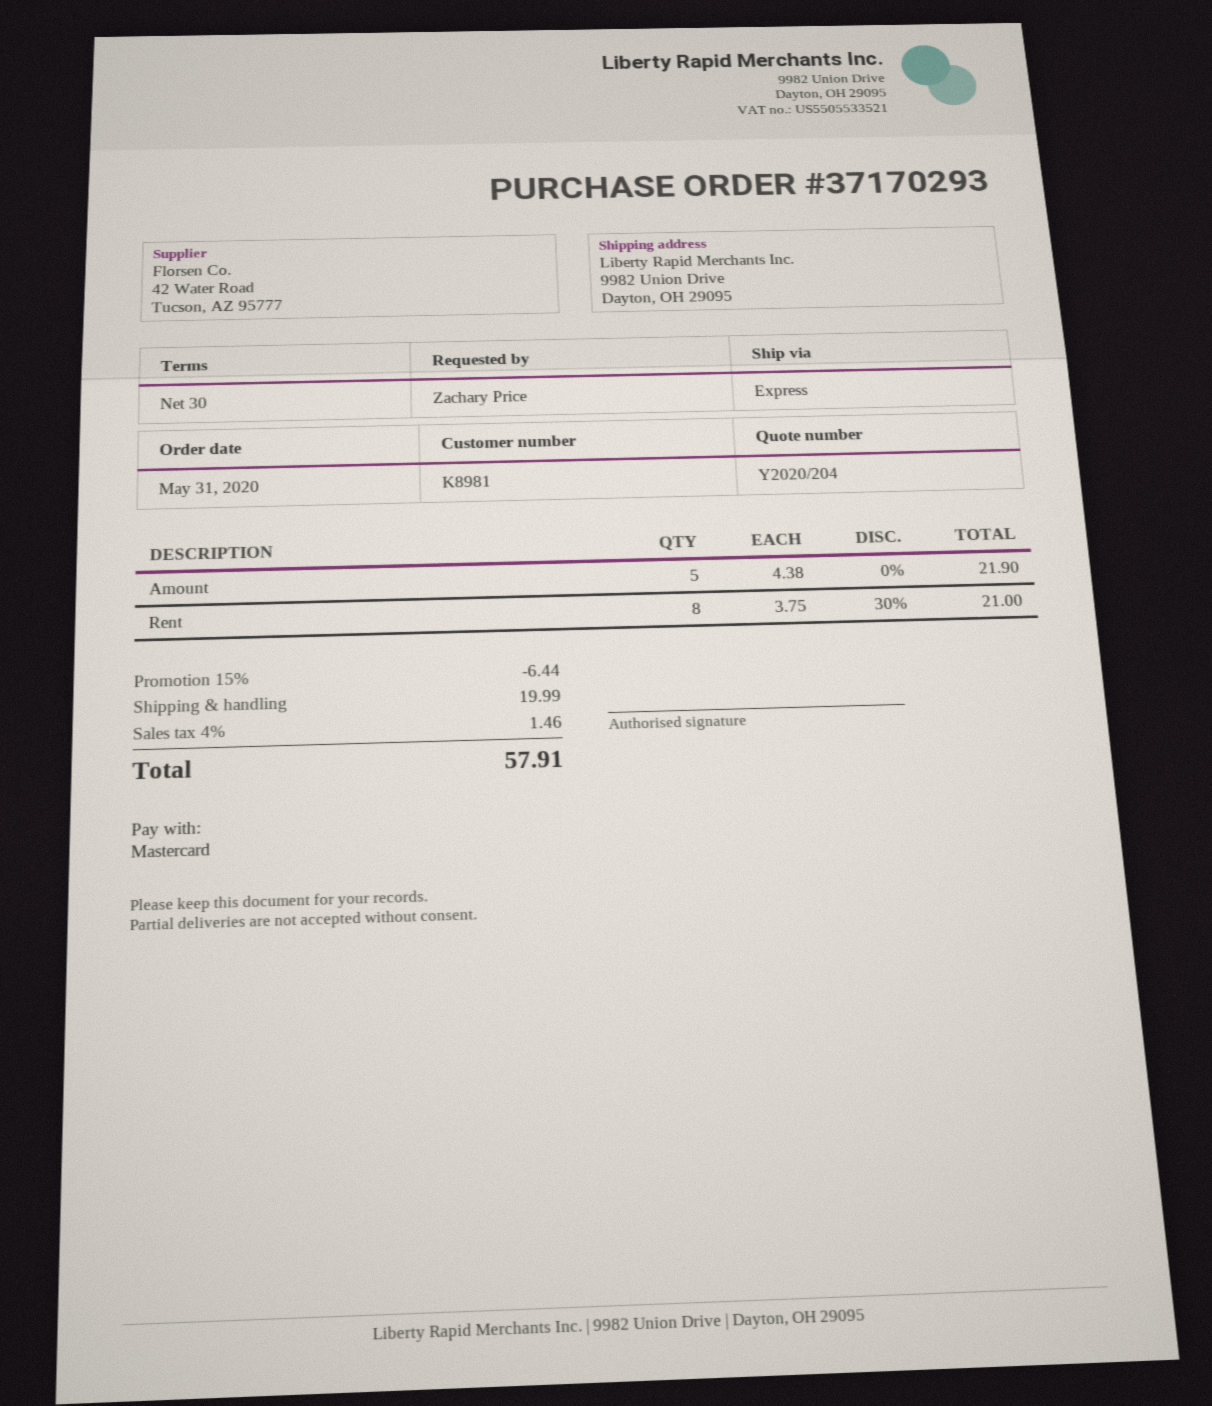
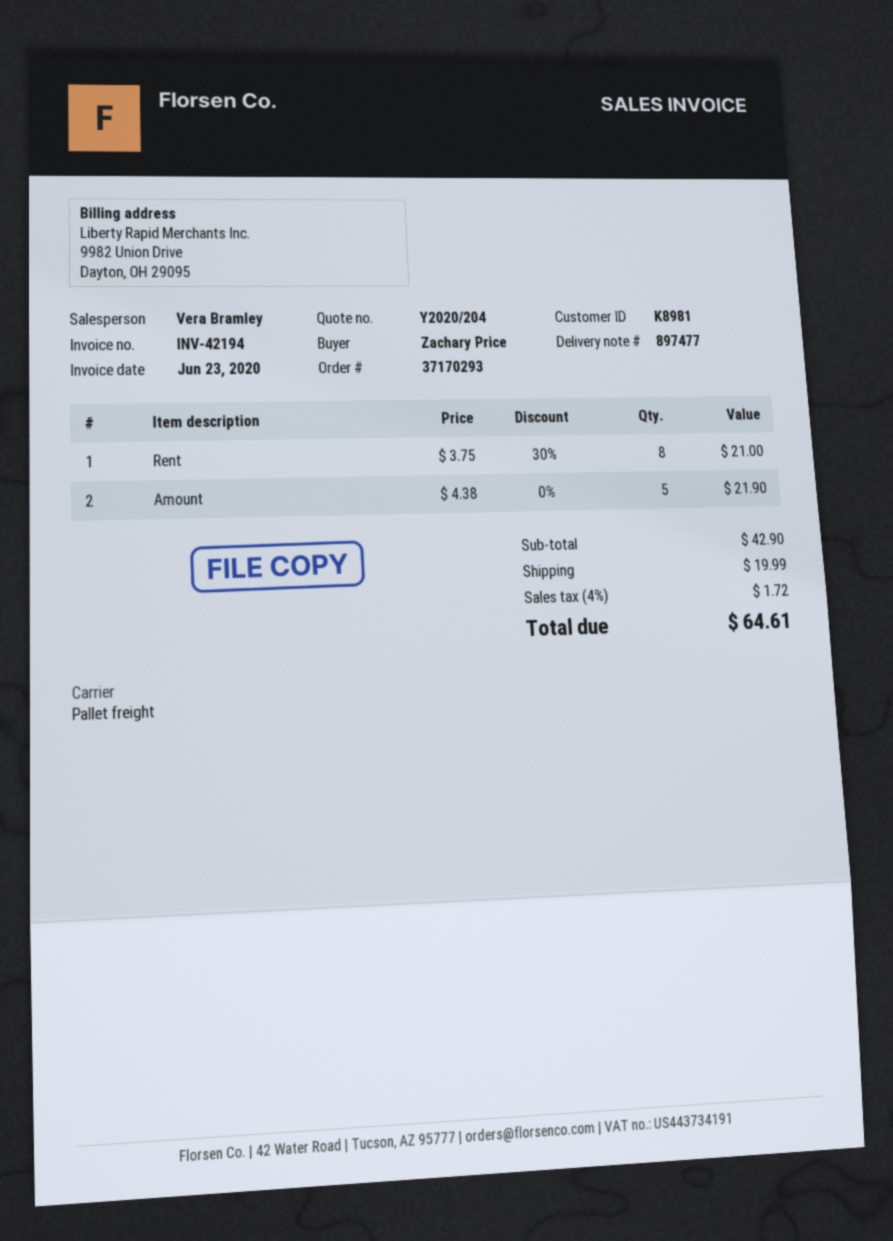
shipping method: express -> pallet freight
discount: 15% = 6.44 -> none
tax: 4% = 1.46 -> 4% = 1.72
total: 57.91 -> 64.61

